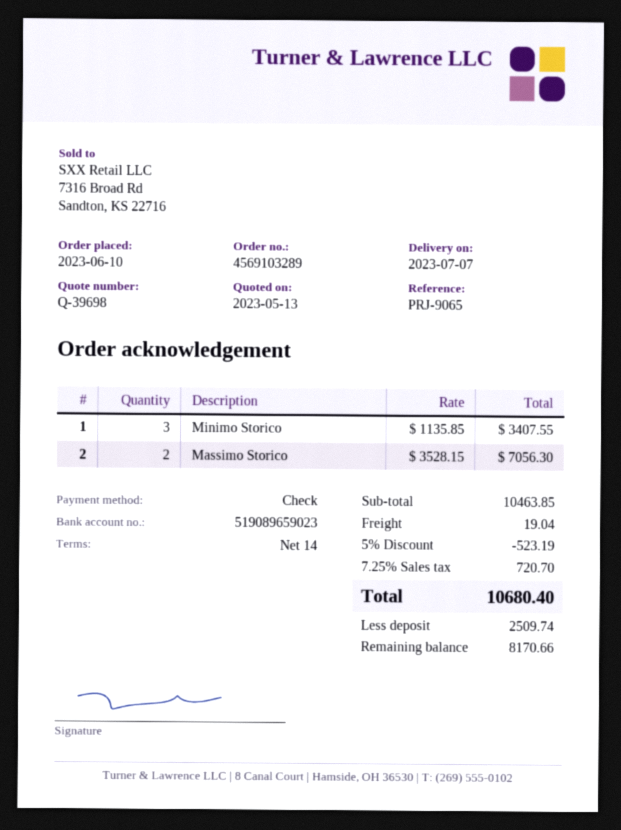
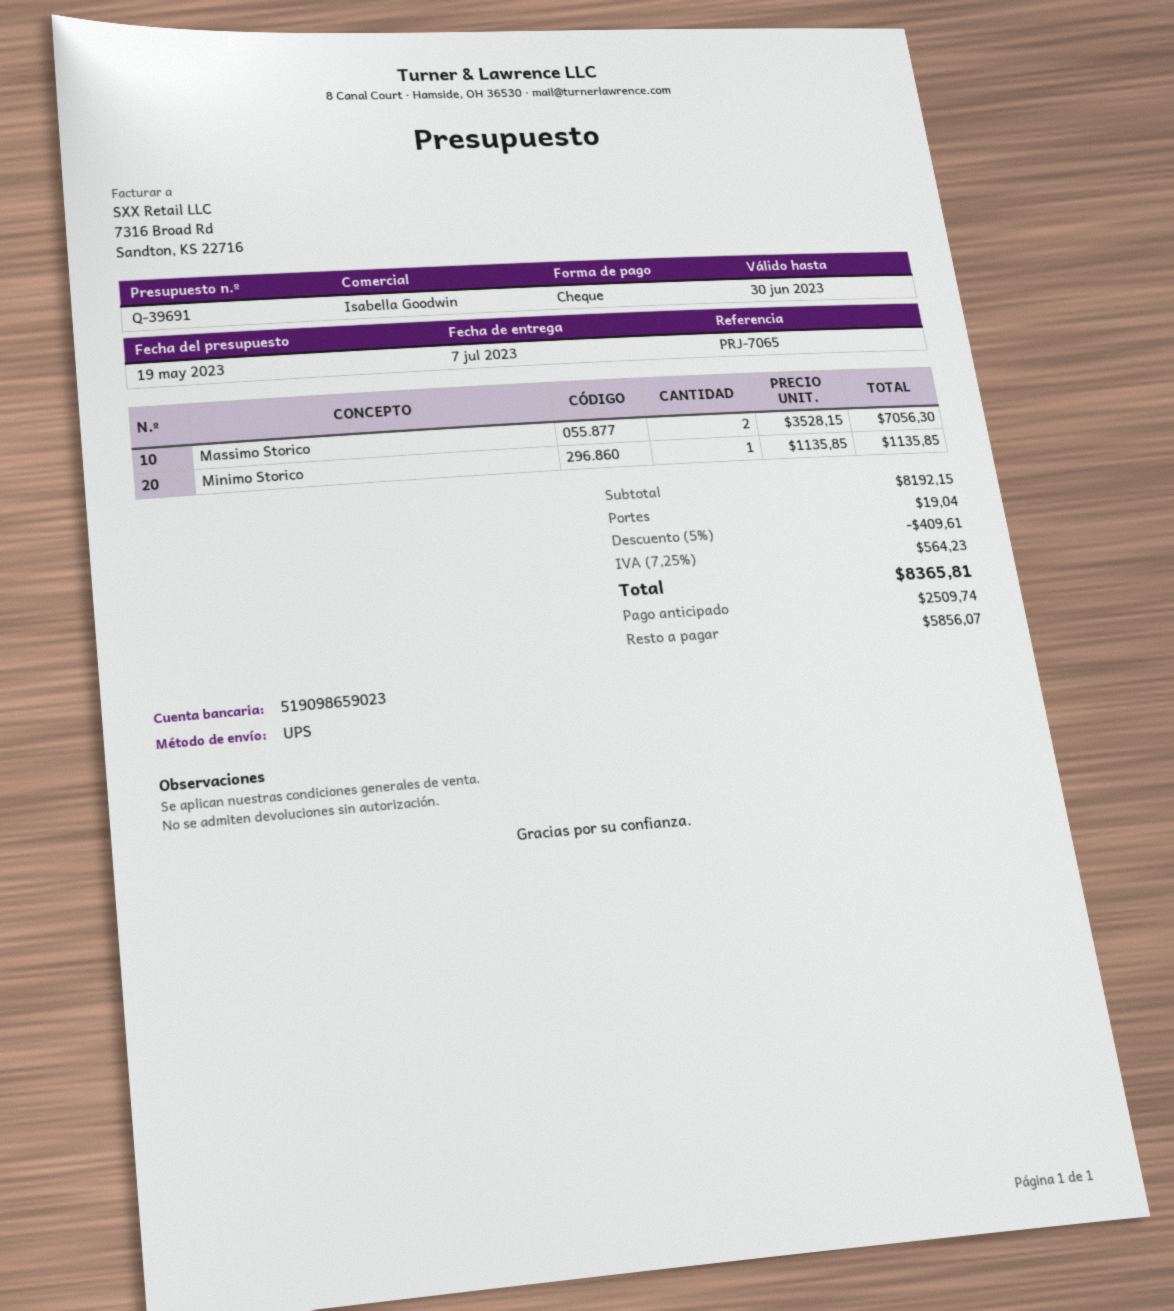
quote number: Q-39698 -> Q-39691
quote date: 2023-05-13 -> 2023-05-19
reference: PRJ-9065 -> PRJ-7065
bank account: 519089659023 -> 519098659023
Minimo Storico: 3 x 1135.85 = 3407.55 -> 1 x 1135.85 = 1135.85
subtotal: 10463.85 -> 8192.15
discount: 5% = 523.19 -> 5% = 409.61
tax: 7.25% = 720.70 -> 7.25% = 564.23
total: 10680.40 -> 8365.81
balance: 8170.66 -> 5856.07

